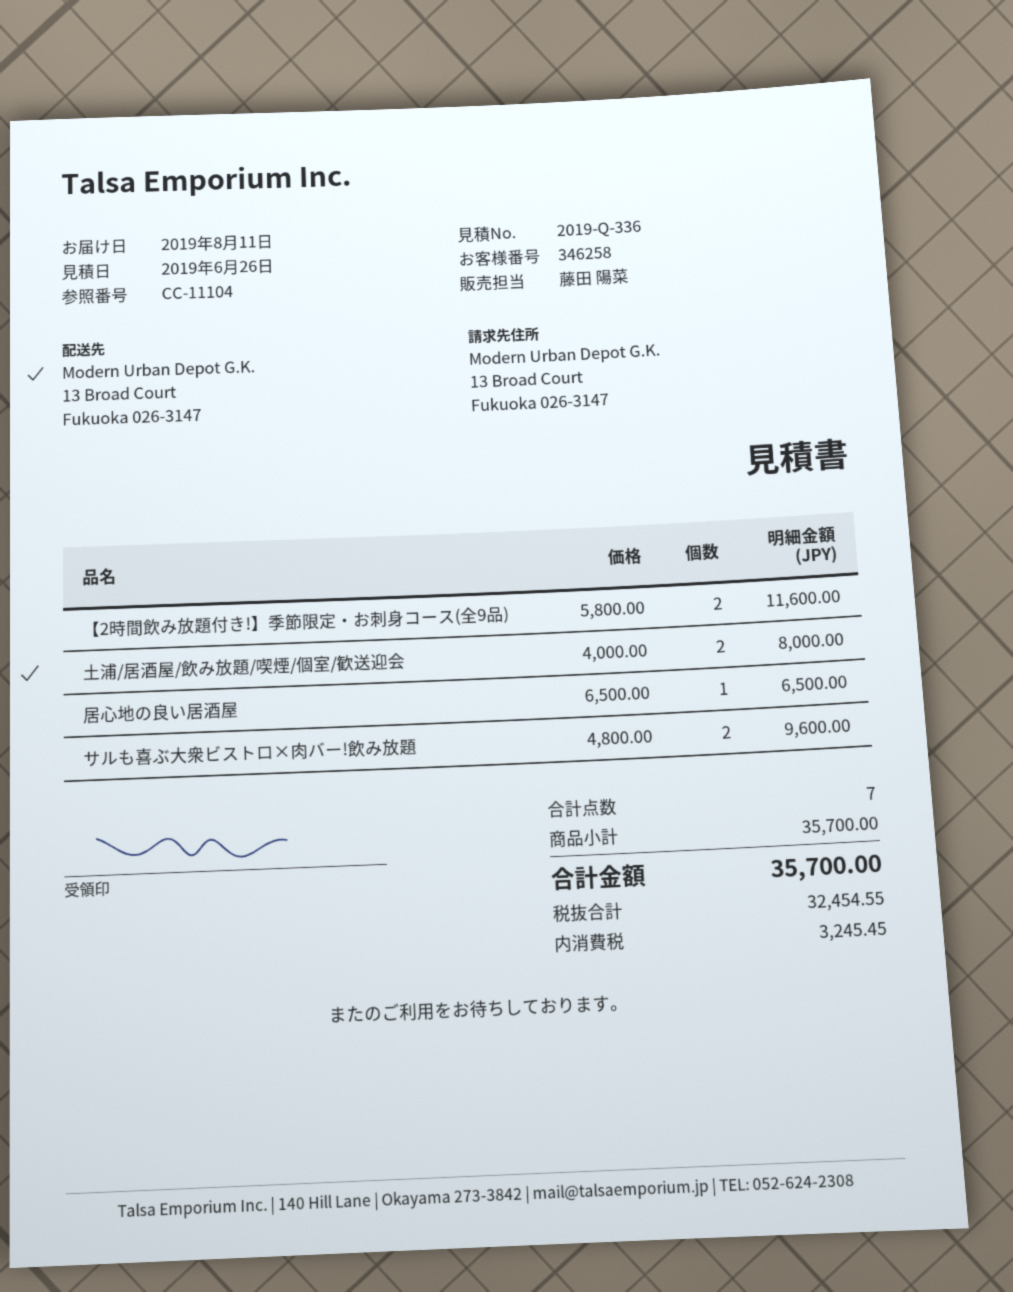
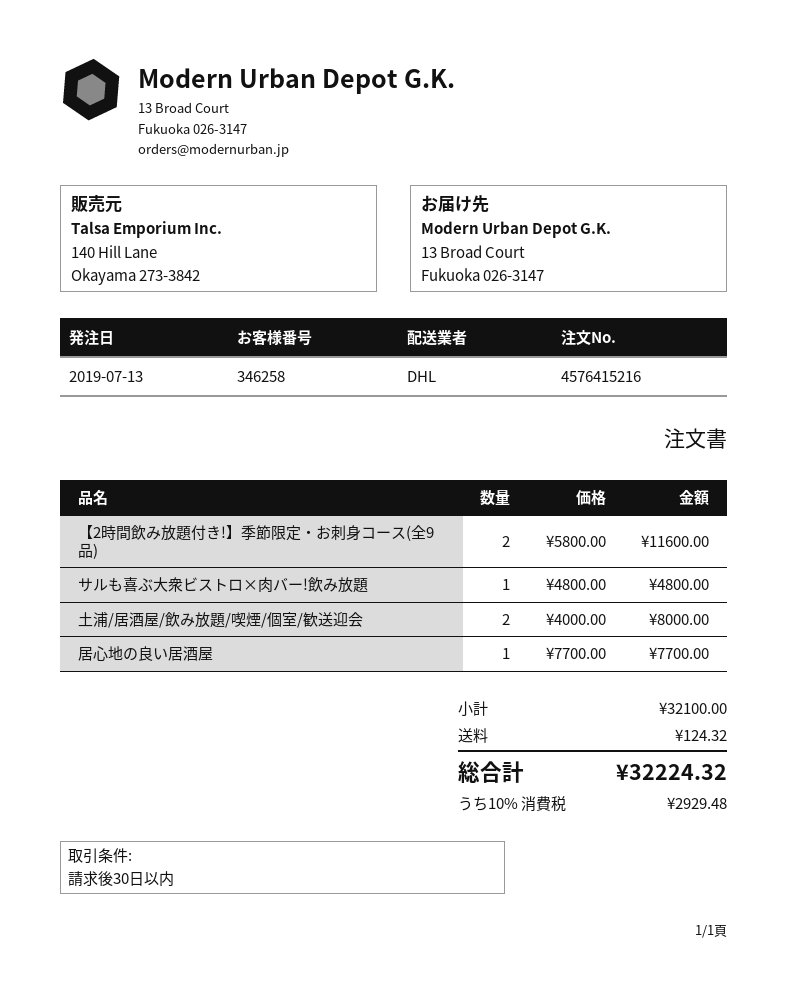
居心地の良い居酒屋: 1 x 6500.00 = 6500.00 -> 1 x 7700.00 = 7700.00
サルも喜ぶ大衆ビストロ×肉バー!飲み放題: 2 x 4800.00 = 9600.00 -> 1 x 4800.00 = 4800.00
subtotal: 35700.00 -> 32100.00
shipping: none -> 124.32
tax: 3245.45 -> 2929.48
total: 35700.00 -> 32224.32

